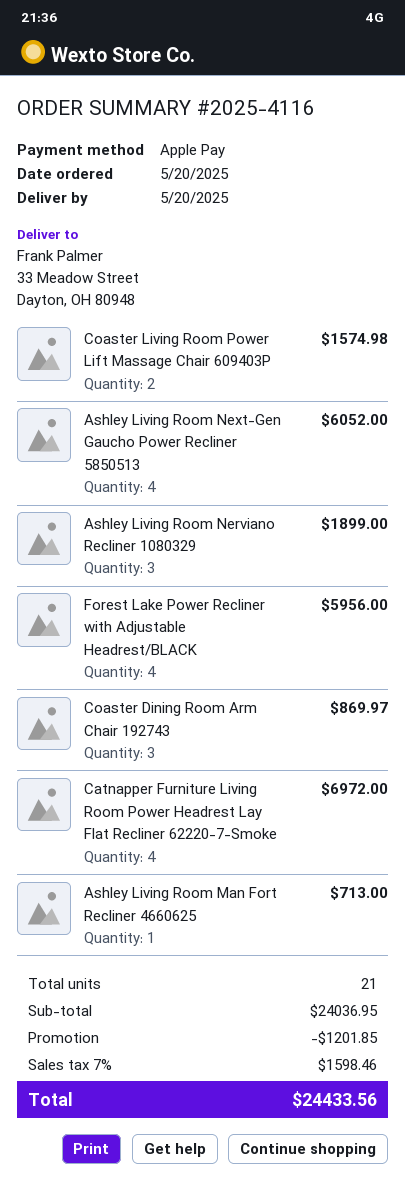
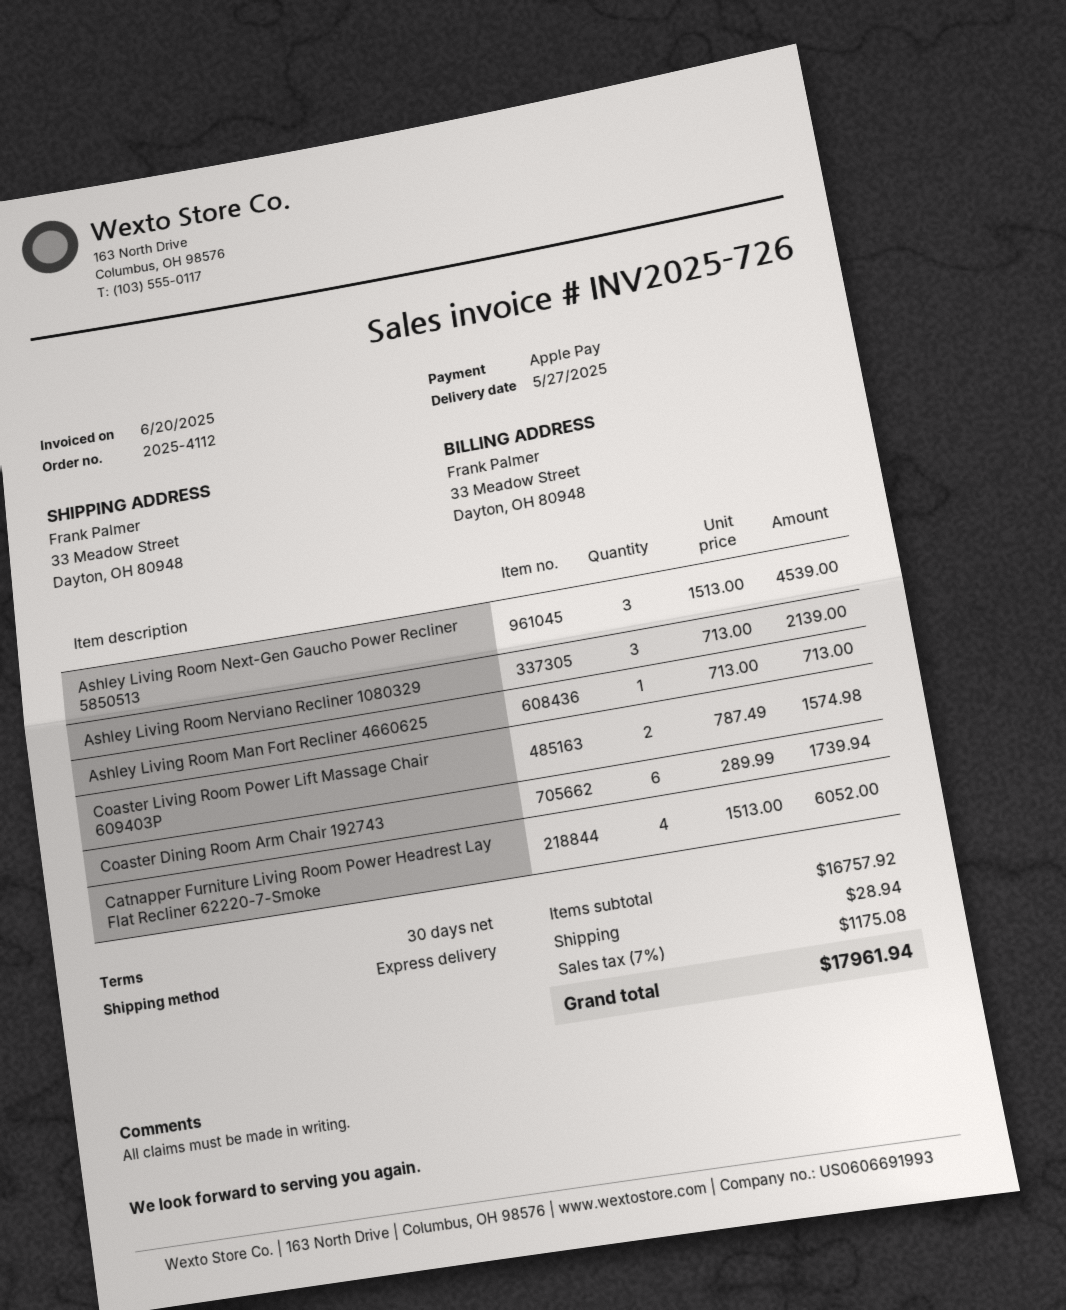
order number: 2025-4116 -> 2025-4112
delivery date: 2025-05-20 -> 2025-05-27
Ashley Living Room Next-Gen Gaucho Power Recliner 5850513: 4 for 6052.00 -> 3 for 4539.00
Ashley Living Room Nerviano Recliner 1080329: 3 for 1899.00 -> 3 for 2139.00
Forest Lake Power Recliner with Adjustable Headrest/BLACK: 4 for 5956.00 -> none
Coaster Dining Room Arm Chair 192743: 3 for 869.97 -> 6 for 1739.94
Catnapper Furniture Living Room Power Headrest Lay Flat Recliner 62220-7-Smoke: 4 for 6972.00 -> 4 for 6052.00
subtotal: 24036.95 -> 16757.92
discount: 1201.85 -> none
shipping: none -> 28.94
tax: 7% = 1598.46 -> 7% = 1175.08
total: 24433.56 -> 17961.94

